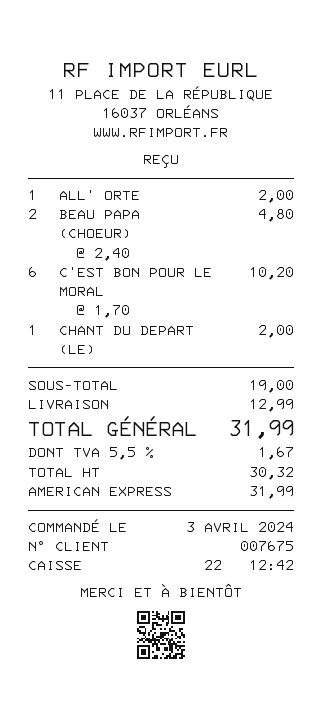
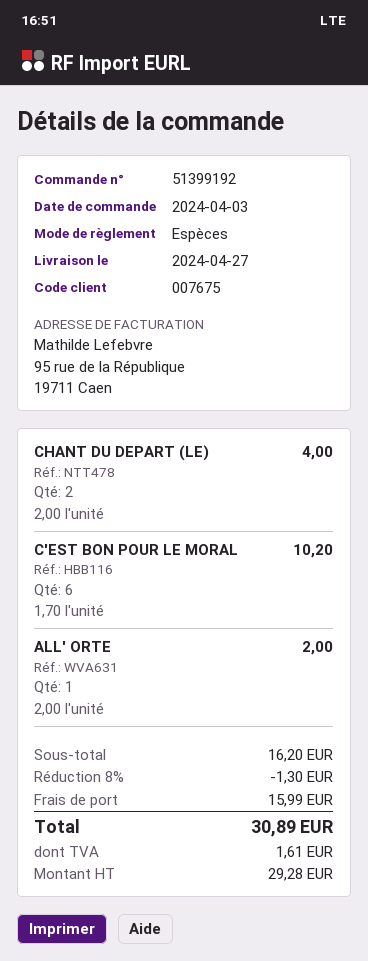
payment method: American Express -> cash
BEAU PAPA (CHOEUR): 2 x 2.40 = 4.80 -> none
CHANT DU DEPART (LE): 1 x 2.00 = 2.00 -> 2 x 2.00 = 4.00
subtotal: 19.00 -> 16.20
discount: none -> 8% = 1.30
shipping: 12.99 -> 15.99
net: 30.32 -> 29.28
tax: 1.67 -> 1.61
total: 31.99 -> 30.89

